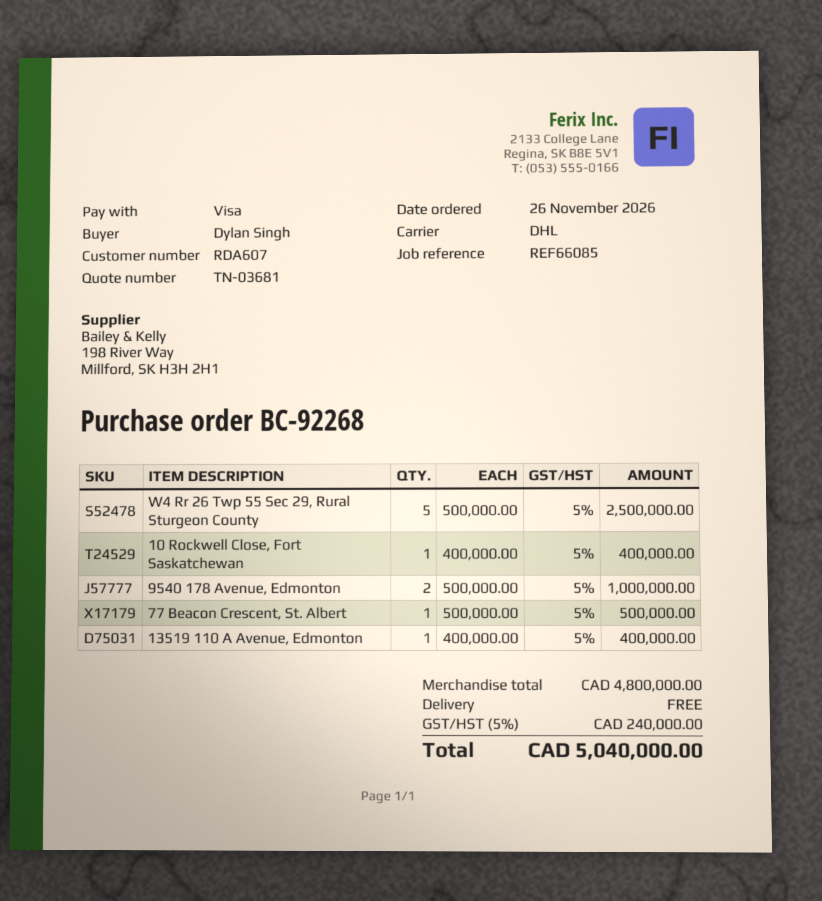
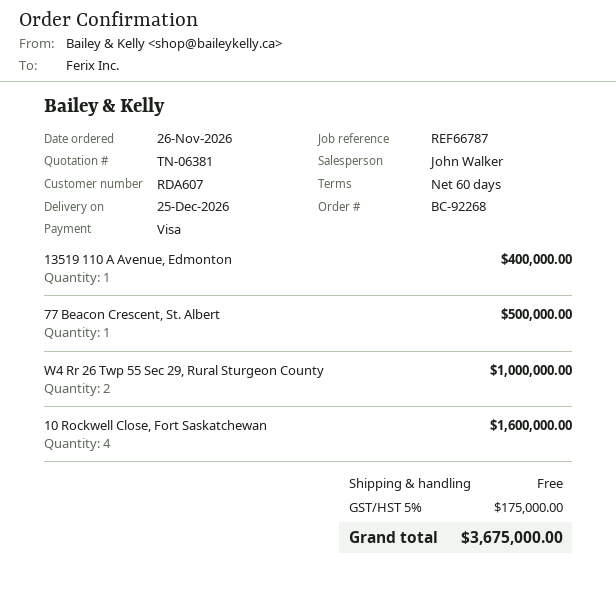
quote number: TN-03681 -> TN-06381
reference: REF66085 -> REF66787
W4 Rr 26 Twp 55 Sec 29, Rural Sturgeon County: 5 for 2500000.00 -> 2 for 1000000.00
10 Rockwell Close, Fort Saskatchewan: 1 for 400000.00 -> 4 for 1600000.00
9540 178 Avenue, Edmonton: 2 for 1000000.00 -> none
tax: 5% = 240000.00 -> 5% = 175000.00
total: 5040000.00 -> 3675000.00

